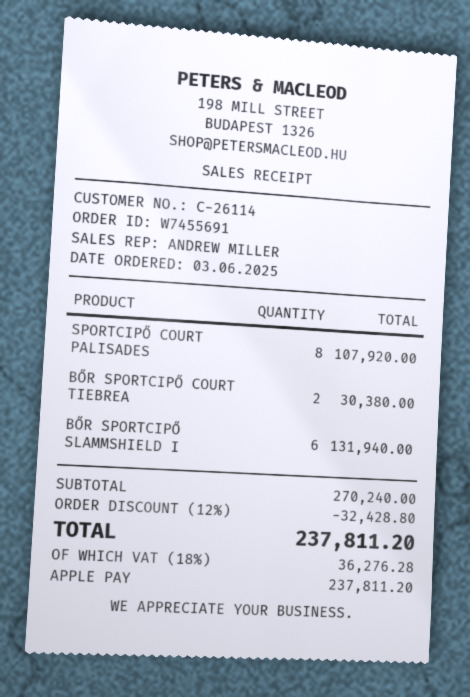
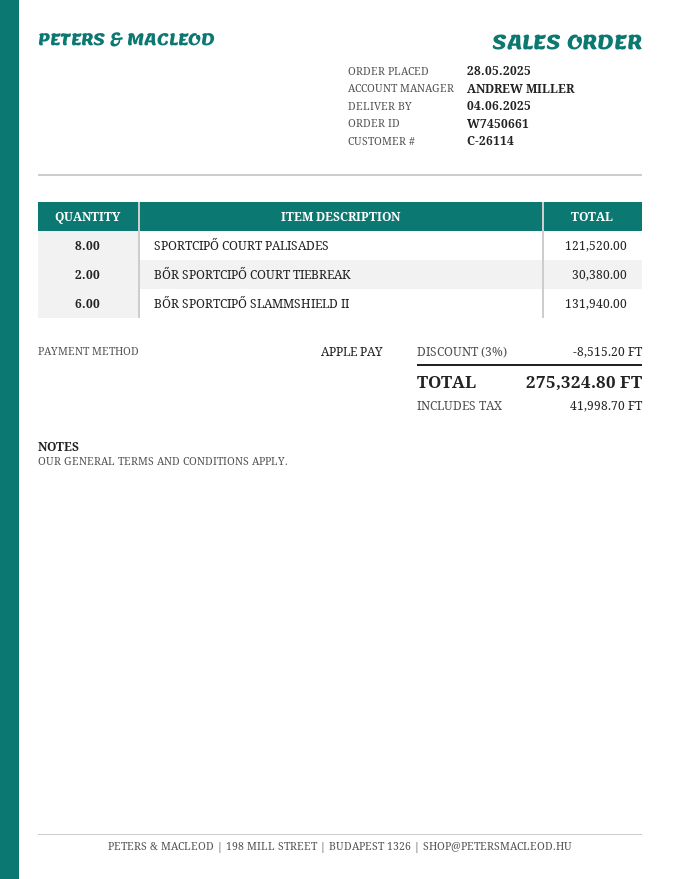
order number: W7455691 -> W7450661
order date: 2025-06-03 -> 2025-05-28
SPORTCIPŐ COURT PALISADES: 8 for 107920.00 -> 8 for 121520.00
discount: 12% = 32428.80 -> 3% = 8515.20
tax: 36276.28 -> 41998.70
total: 237811.20 -> 275324.80

